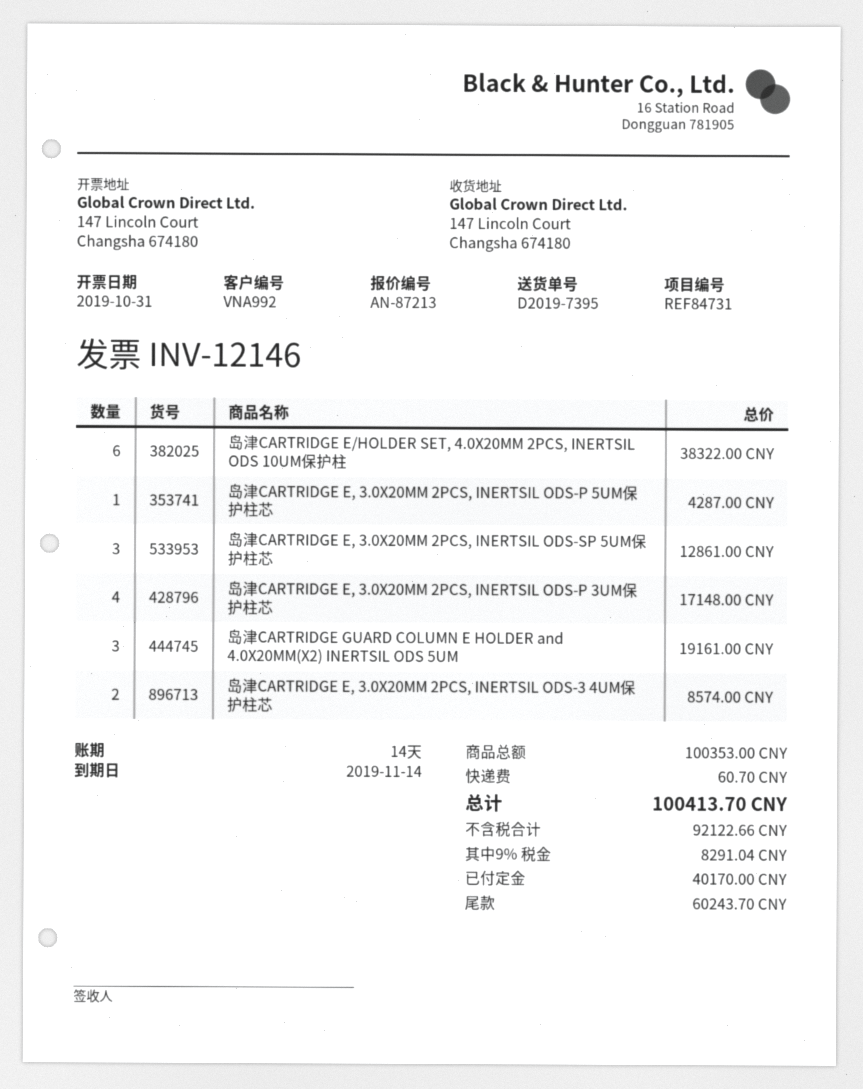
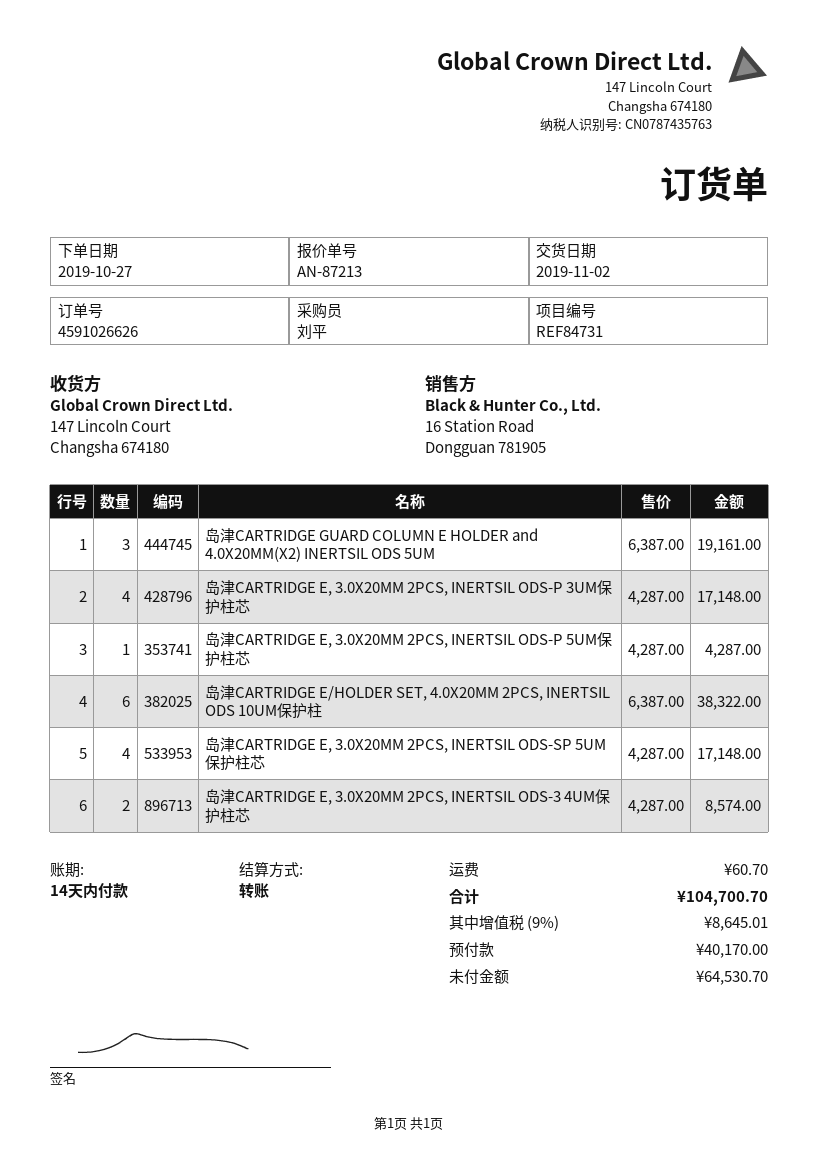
岛津CARTRIDGE E, 3.0X20MM 2PCS, INERTSIL ODS-SP 5UM保护柱芯: 3 for 12861.00 -> 4 for 17148.00
tax: 9% = 8291.04 -> 9% = 8645.01
total: 100413.70 -> 104700.70
balance: 60243.70 -> 64530.70

